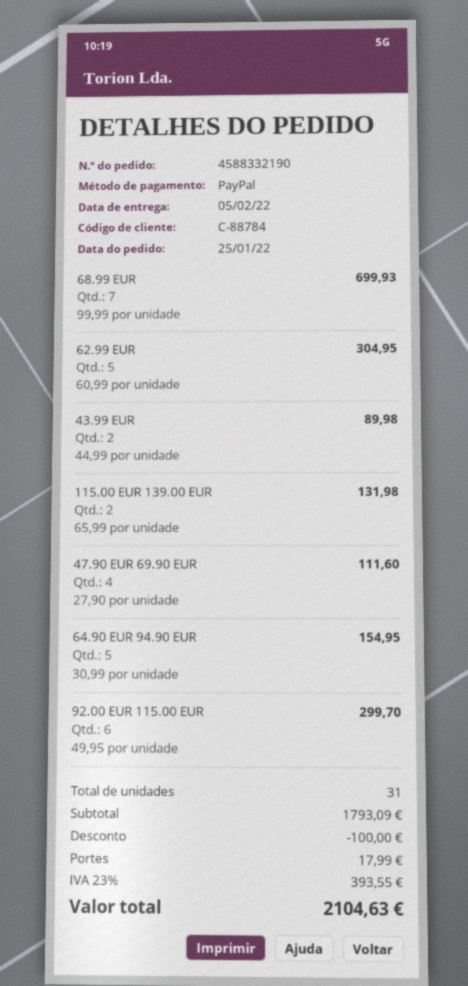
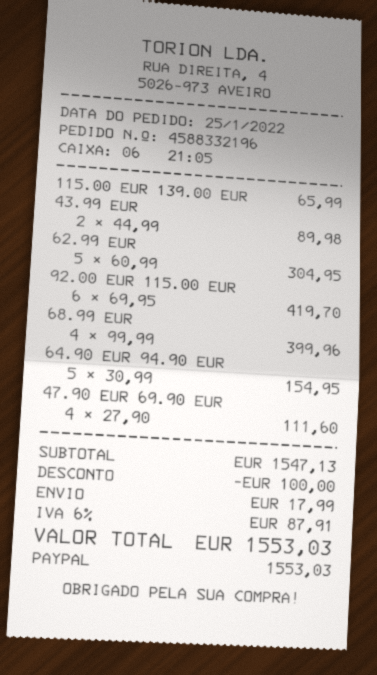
order number: 4588332190 -> 4588332196
68.99 EUR: 7 x 99.99 = 699.93 -> 4 x 99.99 = 399.96
115.00 EUR 139.00 EUR: 2 x 65.99 = 131.98 -> 1 x 65.99 = 65.99
92.00 EUR 115.00 EUR: 6 x 49.95 = 299.70 -> 6 x 69.95 = 419.70
subtotal: 1793.09 -> 1547.13
tax: 23% = 393.55 -> 6% = 87.91
total: 2104.63 -> 1553.03

